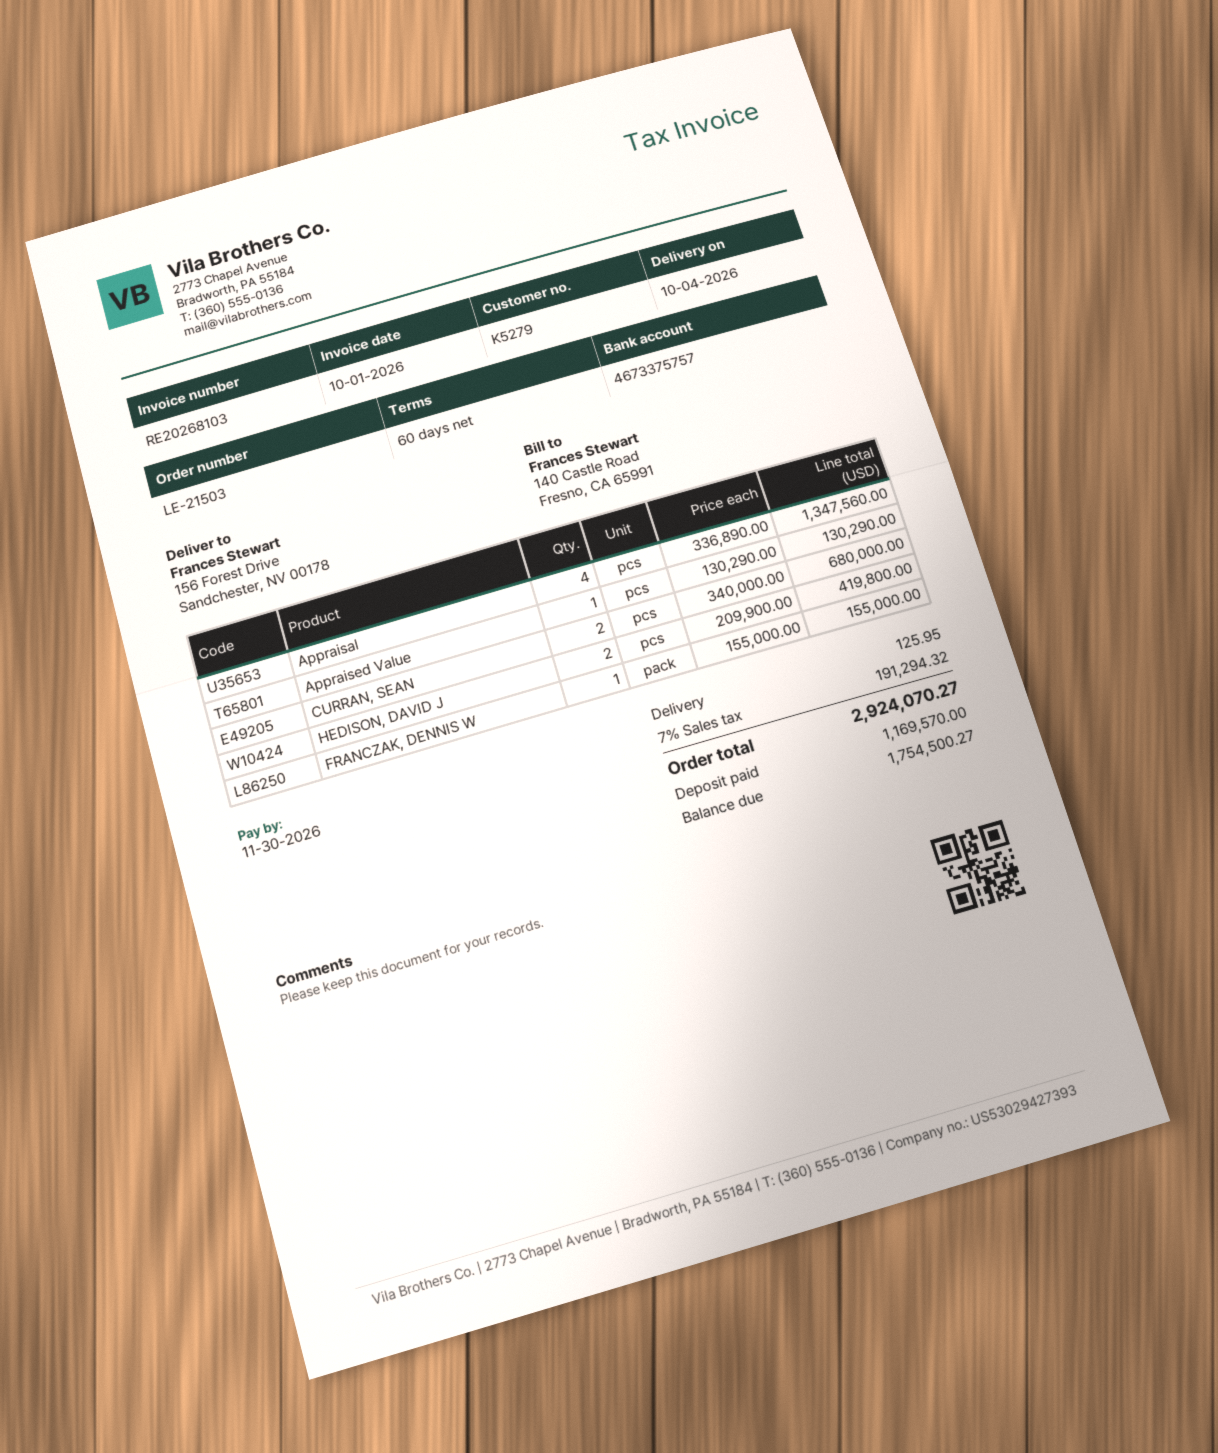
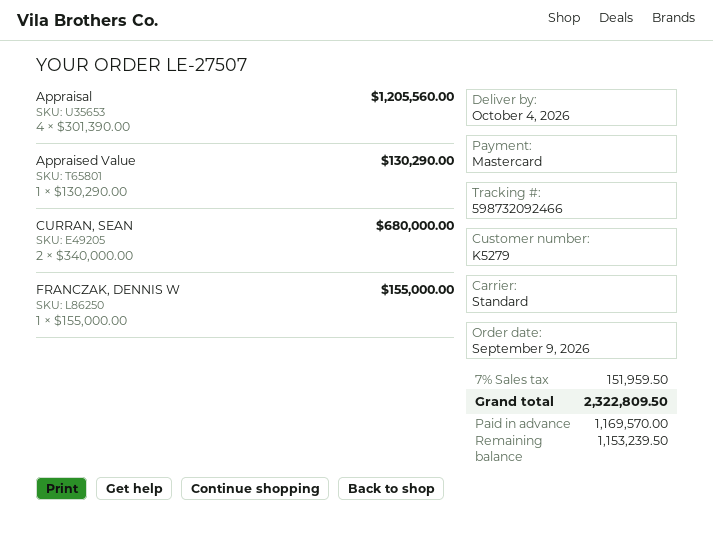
order number: LE-21503 -> LE-27507
Appraisal: 4 x 336890.00 = 1347560.00 -> 4 x 301390.00 = 1205560.00
HEDISON, DAVID J: 2 x 209900.00 = 419800.00 -> none
shipping: 125.95 -> none
tax: 7% = 191294.32 -> 7% = 151959.50
total: 2924070.27 -> 2322809.50
balance: 1754500.27 -> 1153239.50

